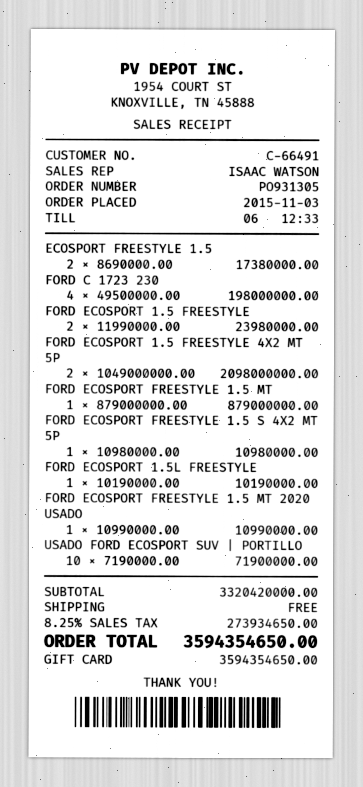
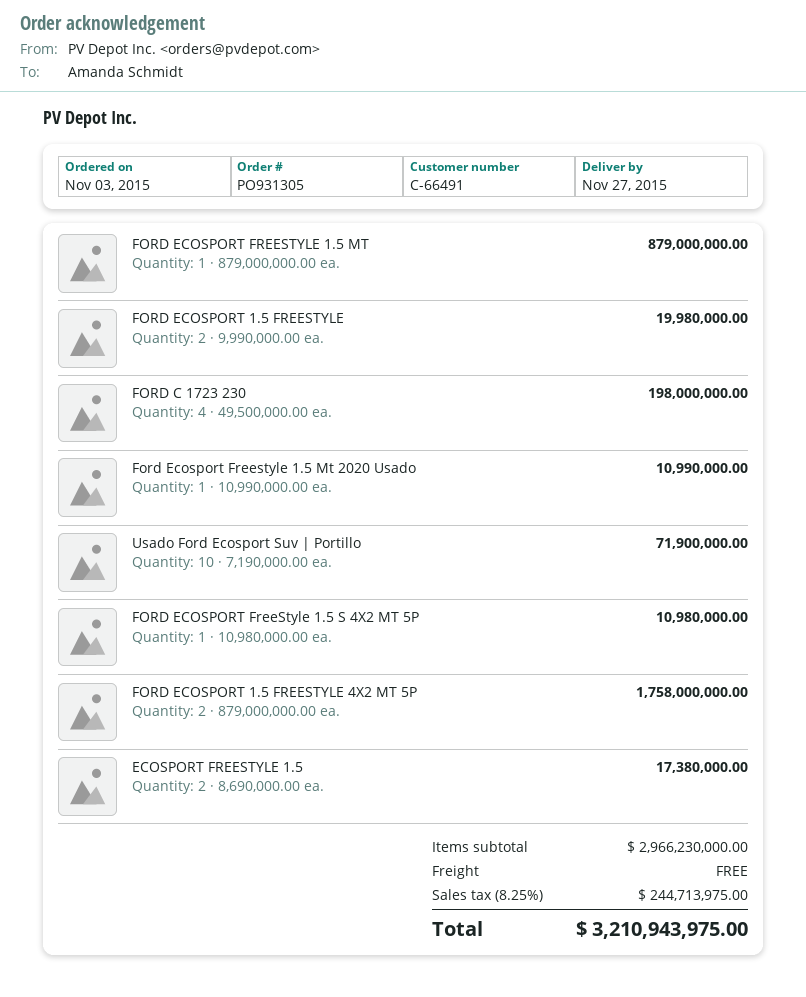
FORD ECOSPORT 1.5 FREESTYLE: 2 x 11990000.00 = 23980000.00 -> 2 x 9990000.00 = 19980000.00
FORD ECOSPORT 1.5 FREESTYLE 4X2 MT 5P: 2 x 1049000000.00 = 2098000000.00 -> 2 x 879000000.00 = 1758000000.00
FORD ECOSPORT 1.5L FREESTYLE: 1 x 10190000.00 = 10190000.00 -> none
subtotal: 3320420000.00 -> 2966230000.00
tax: 8.25% = 273934650.00 -> 8.25% = 244713975.00
total: 3594354650.00 -> 3210943975.00

